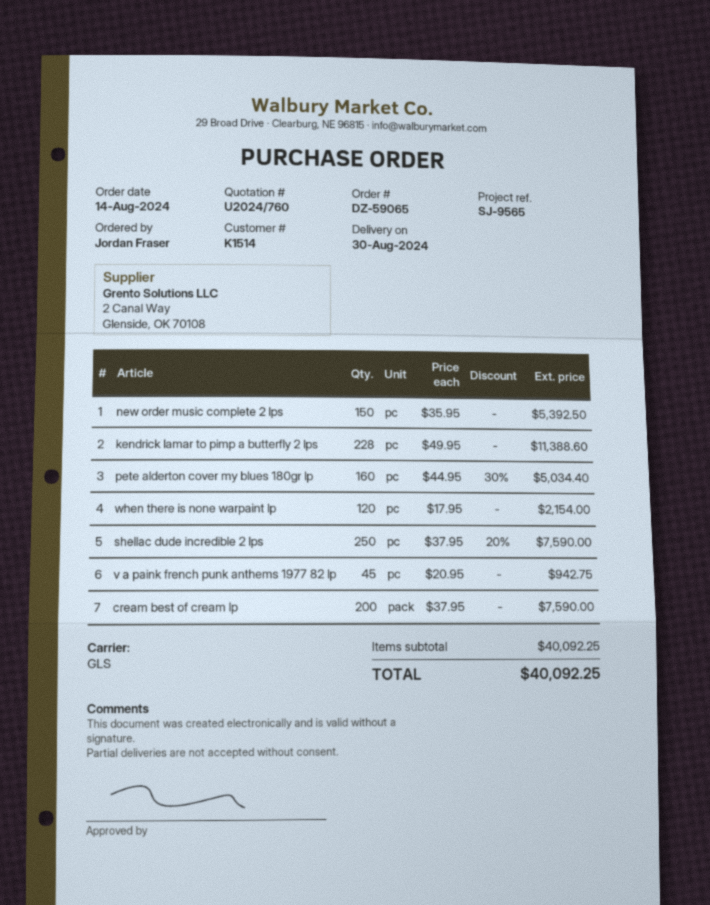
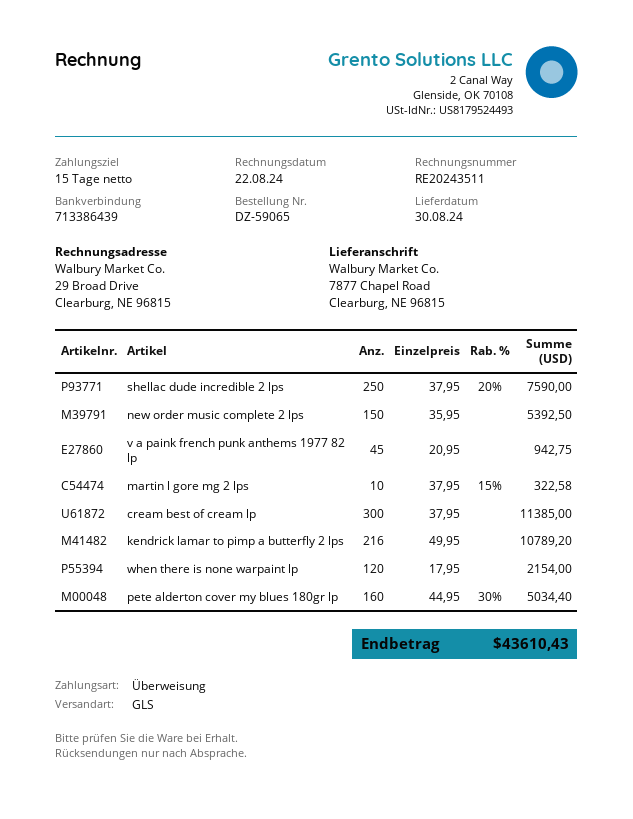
kendrick lamar to pimp a butterfly 2 lps: 228 x 49.95 = 11388.60 -> 216 x 49.95 = 10789.20
cream best of cream lp: 200 x 37.95 = 7590.00 -> 300 x 37.95 = 11385.00
martin l gore mg 2 lps: none -> 10 x 37.95 - 15% = 322.58
total: 40092.25 -> 43610.43

